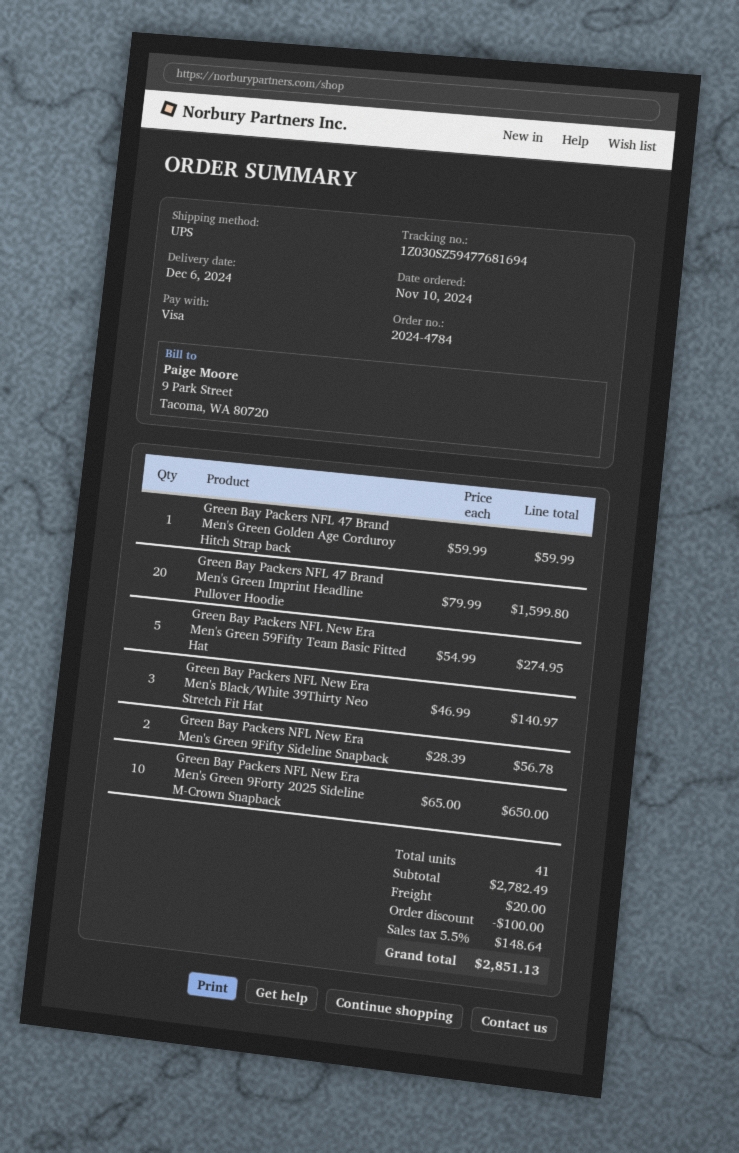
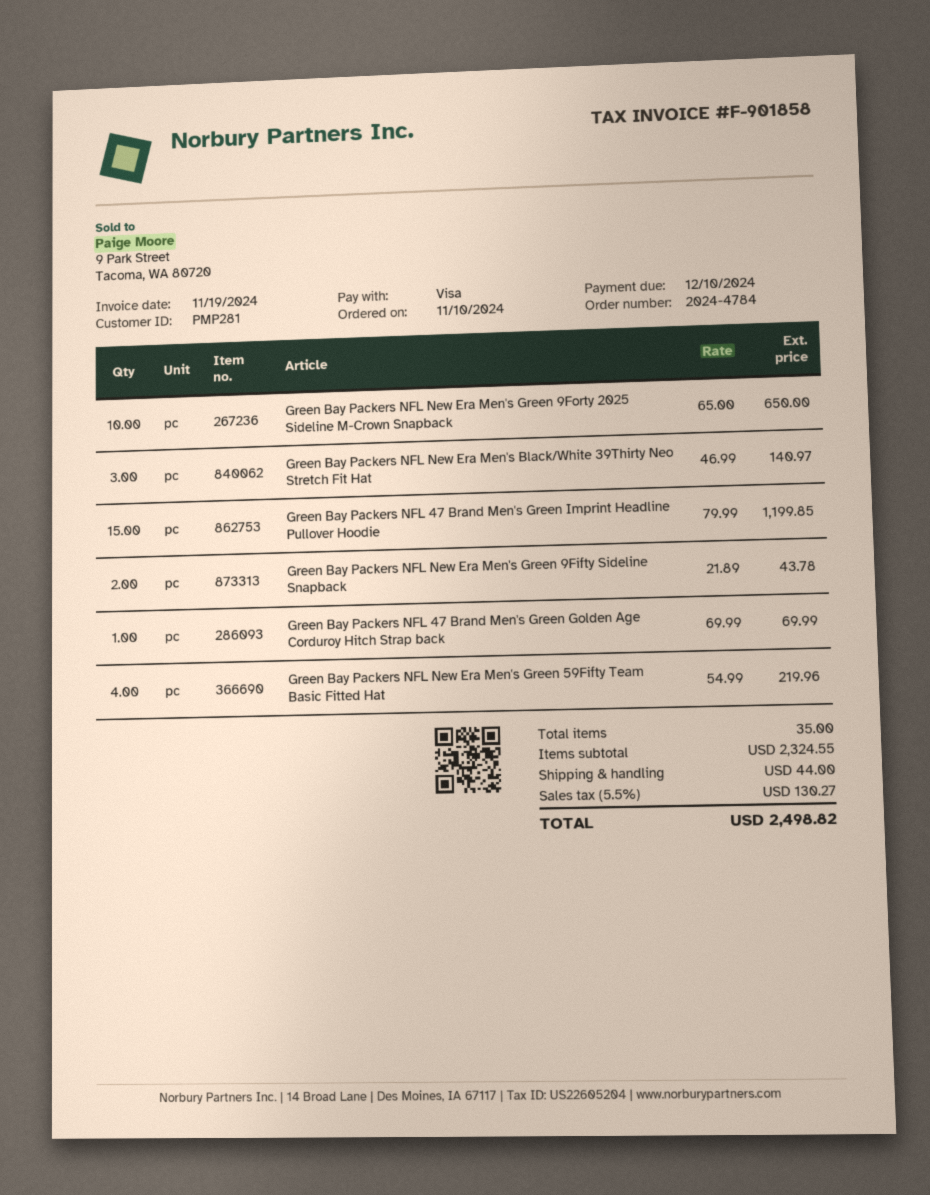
Green Bay Packers NFL 47 Brand Men's Green Golden Age Corduroy Hitch Strap back: 1 x 59.99 = 59.99 -> 1 x 69.99 = 69.99
Green Bay Packers NFL 47 Brand Men's Green Imprint Headline Pullover Hoodie: 20 x 79.99 = 1599.80 -> 15 x 79.99 = 1199.85
Green Bay Packers NFL New Era Men's Green 59Fifty Team Basic Fitted Hat: 5 x 54.99 = 274.95 -> 4 x 54.99 = 219.96
Green Bay Packers NFL New Era Men's Green 9Fifty Sideline Snapback: 2 x 28.39 = 56.78 -> 2 x 21.89 = 43.78
total quantity: 41 -> 35
subtotal: 2782.49 -> 2324.55
discount: 100.00 -> none
shipping: 20.00 -> 44.00
tax: 5.5% = 148.64 -> 5.5% = 130.27
total: 2851.13 -> 2498.82

